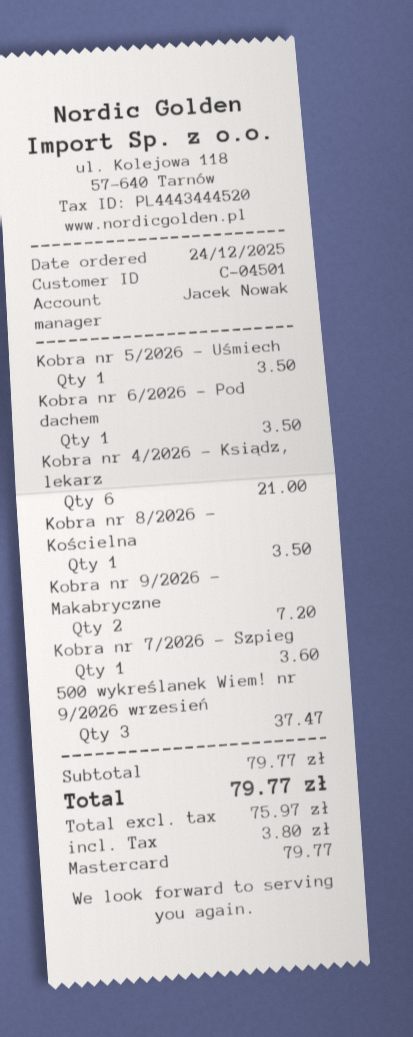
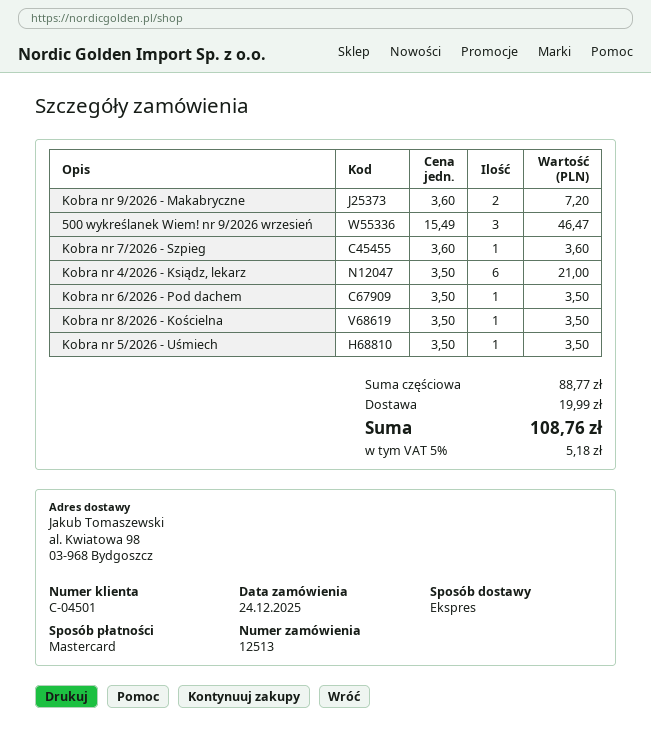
500 wykreślanek Wiem! nr 9/2026 wrzesień: 3 for 37.47 -> 3 for 46.47
subtotal: 79.77 -> 88.77
shipping: none -> 19.99
tax: 3.80 -> 5.18
total: 79.77 -> 108.76

